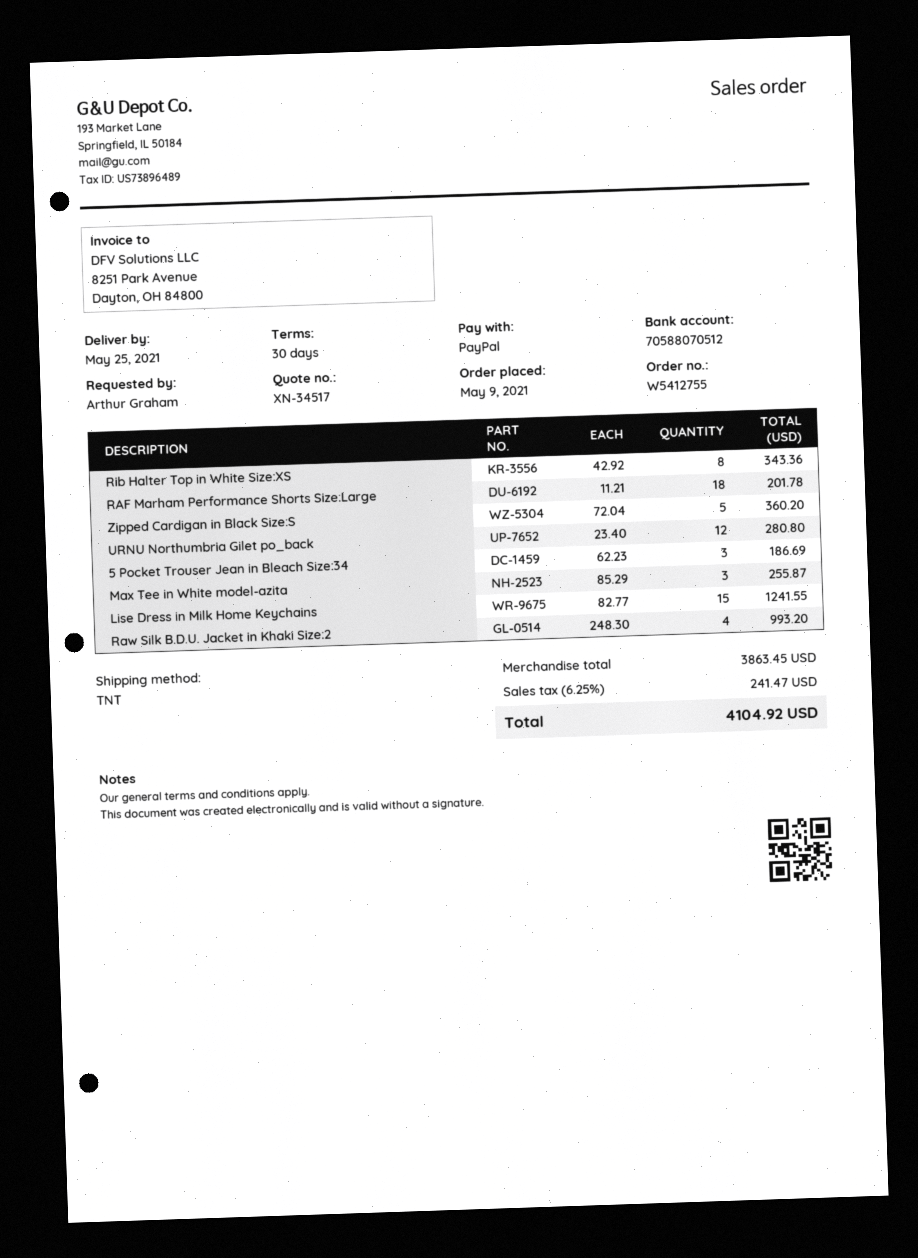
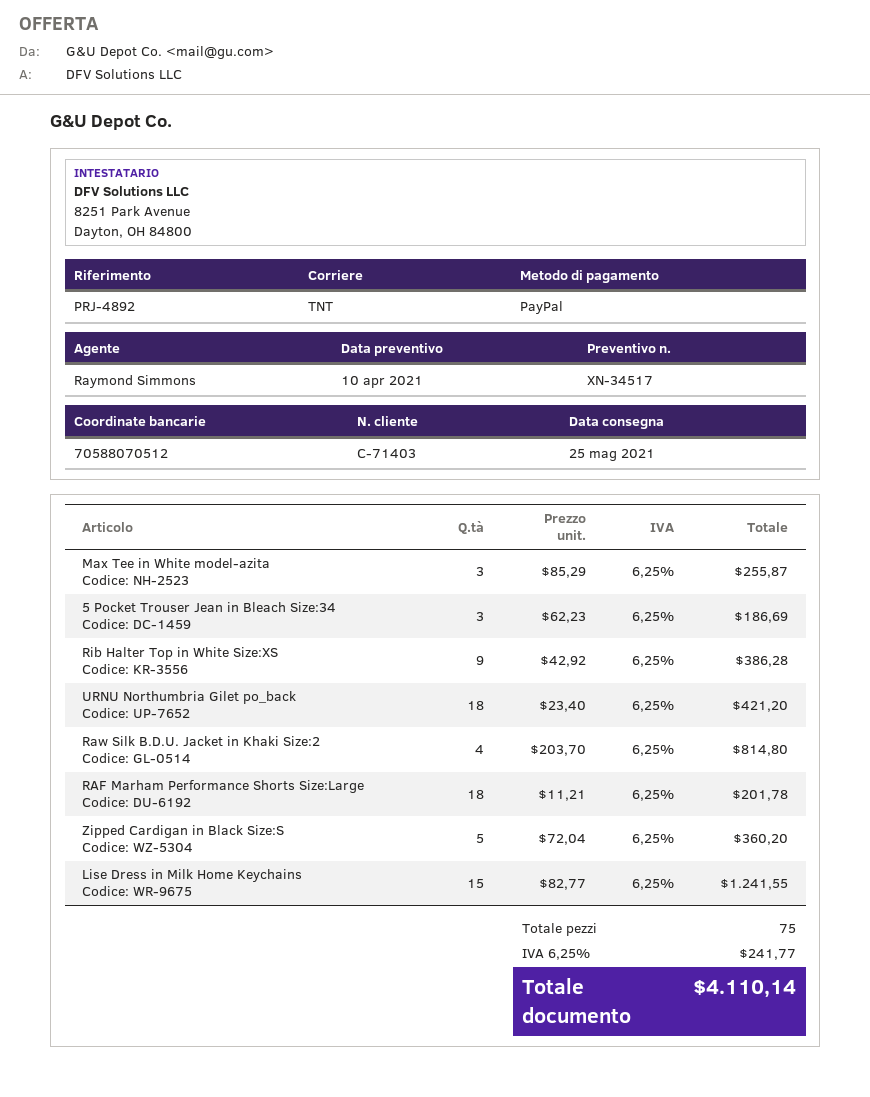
Rib Halter Top in White Size:XS: 8 x 42.92 = 343.36 -> 9 x 42.92 = 386.28
URNU Northumbria Gilet po_back: 12 x 23.40 = 280.80 -> 18 x 23.40 = 421.20
Raw Silk B.D.U. Jacket in Khaki Size:2: 4 x 248.30 = 993.20 -> 4 x 203.70 = 814.80
tax: 6.25% = 241.47 -> 6.25% = 241.77
total: 4104.92 -> 4110.14

